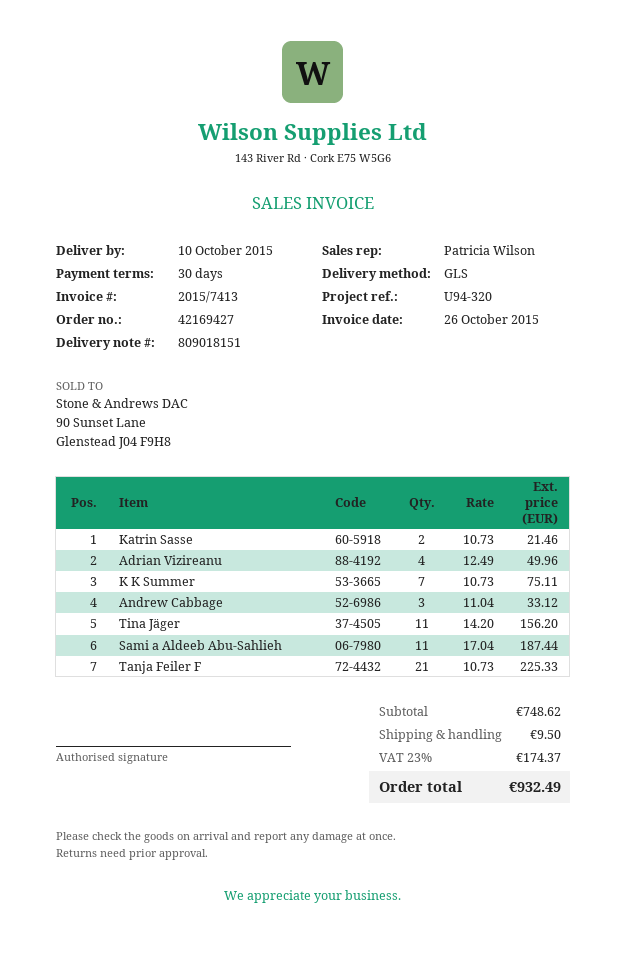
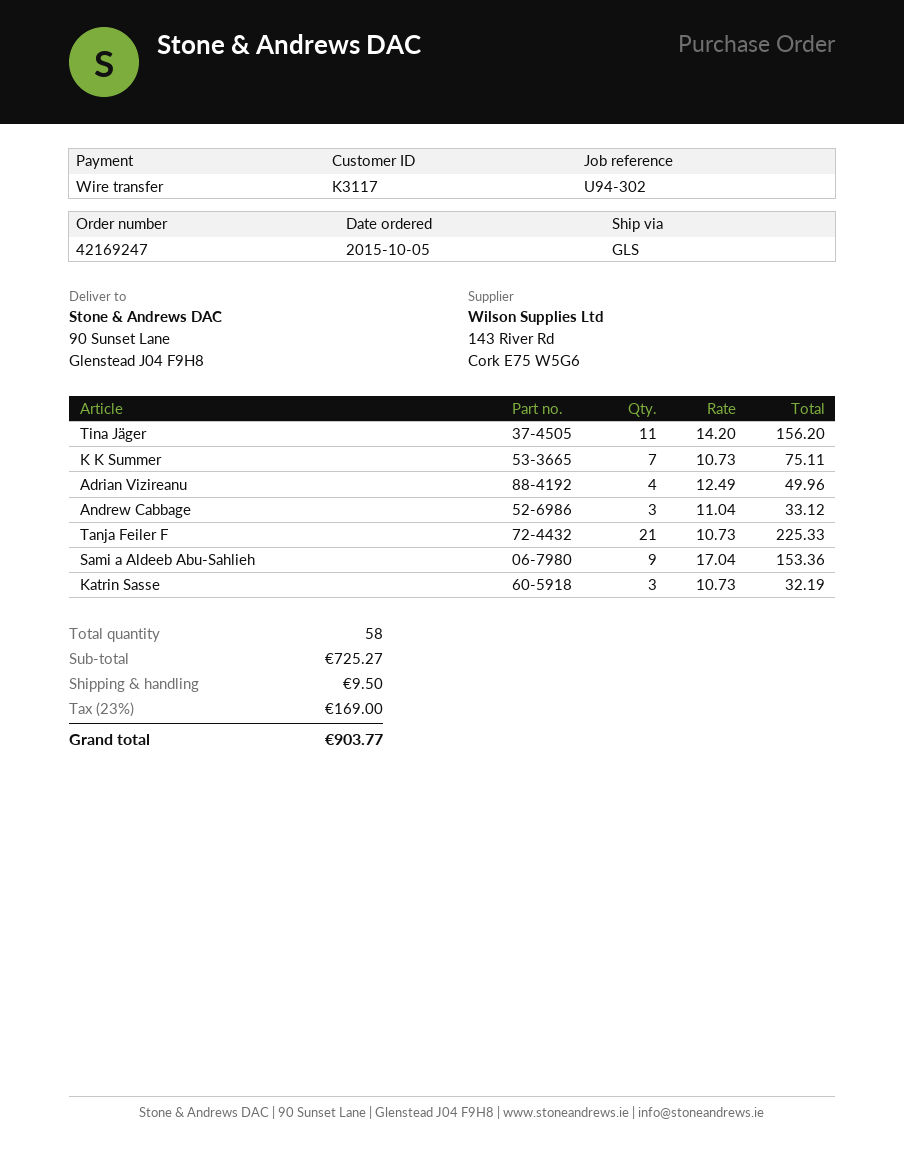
order number: 42169427 -> 42169247
reference: U94-320 -> U94-302
Katrin Sasse: 2 x 10.73 = 21.46 -> 3 x 10.73 = 32.19
Sami a Aldeeb Abu-Sahlieh: 11 x 17.04 = 187.44 -> 9 x 17.04 = 153.36
subtotal: 748.62 -> 725.27
tax: 23% = 174.37 -> 23% = 169.00
total: 932.49 -> 903.77

